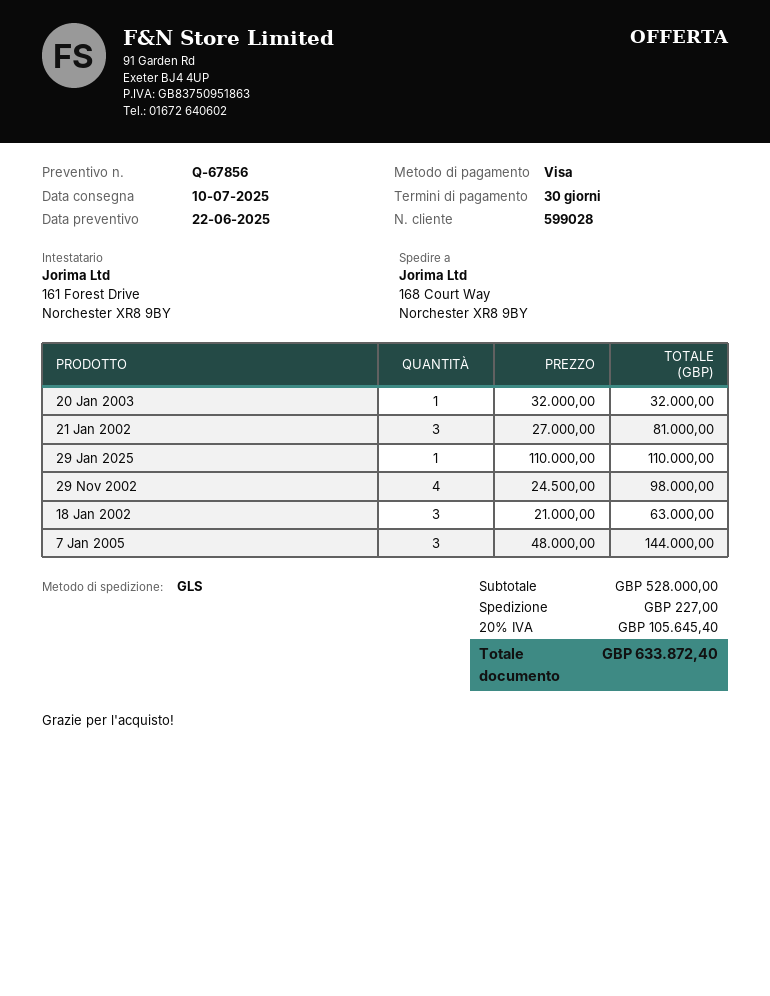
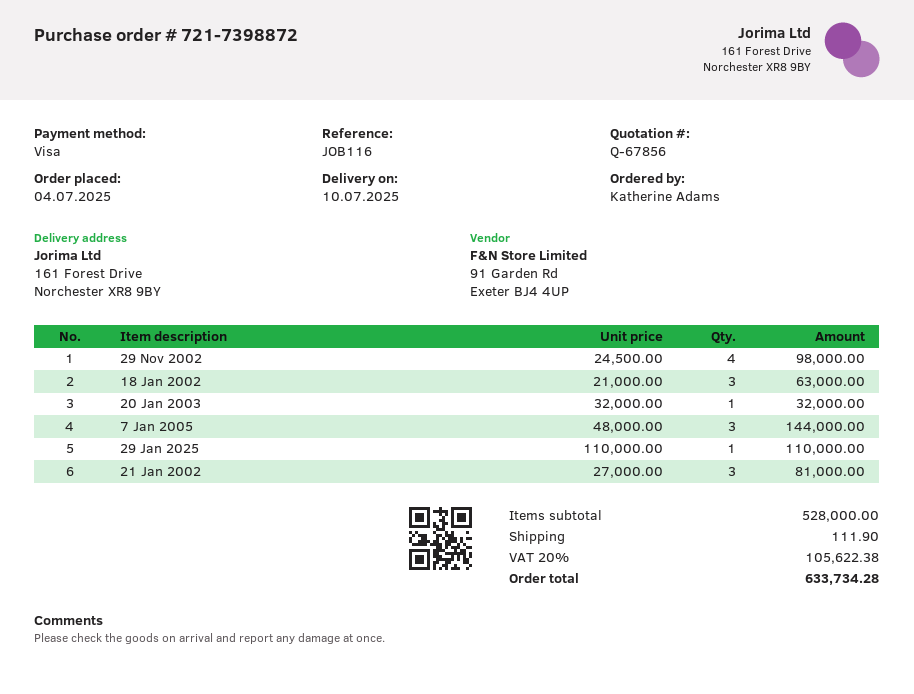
ship to: 168 Court Way, Norchester XR8 9BY -> 161 Forest Drive, Norchester XR8 9BY
shipping: 227.00 -> 111.90
tax: 20% = 105645.40 -> 20% = 105622.38
total: 633872.40 -> 633734.28

